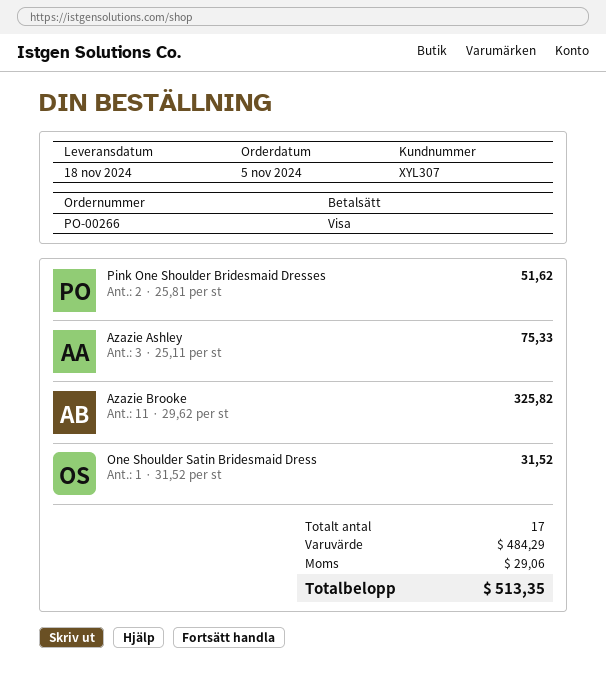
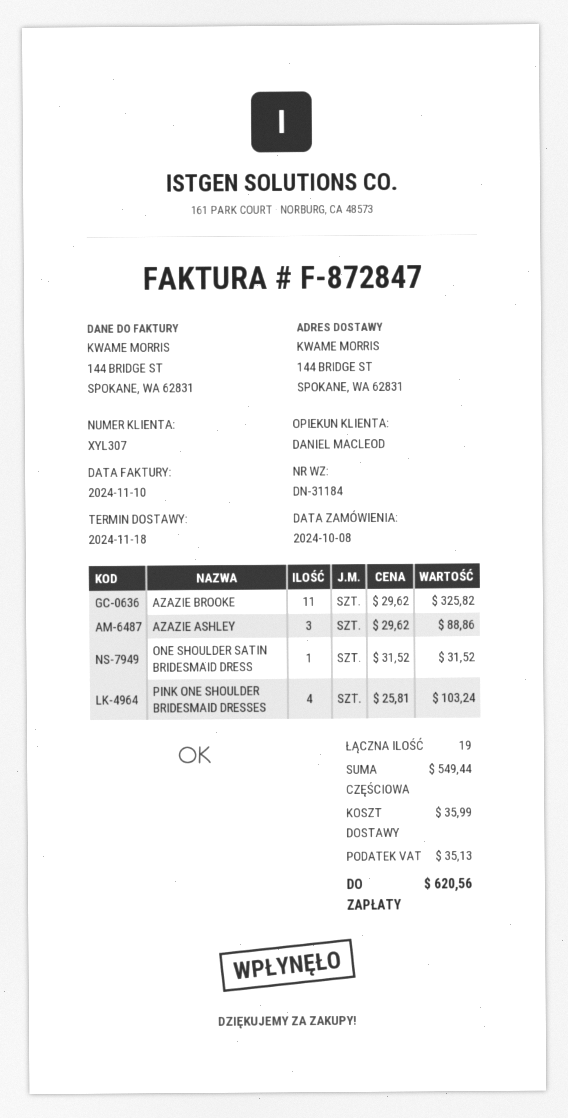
order date: 2024-11-05 -> 2024-10-08
Pink One Shoulder Bridesmaid Dresses: 2 x 25.81 = 51.62 -> 4 x 25.81 = 103.24
Azazie Ashley: 3 x 25.11 = 75.33 -> 3 x 29.62 = 88.86
total quantity: 17 -> 19
subtotal: 484.29 -> 549.44
shipping: none -> 35.99
tax: 29.06 -> 35.13
total: 513.35 -> 620.56

